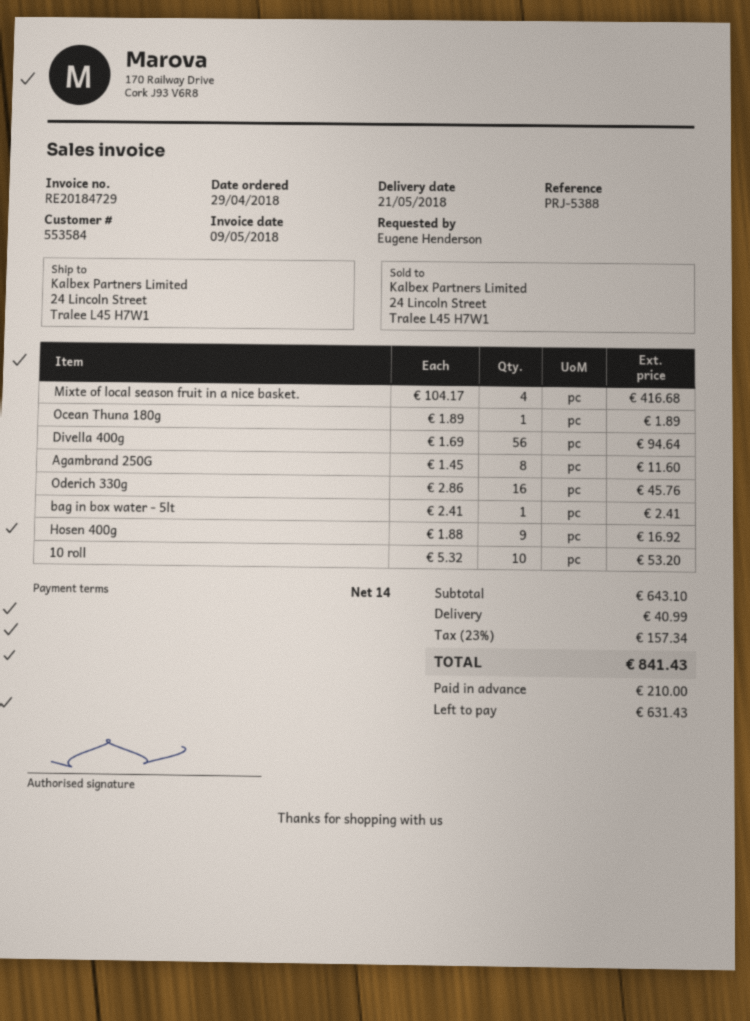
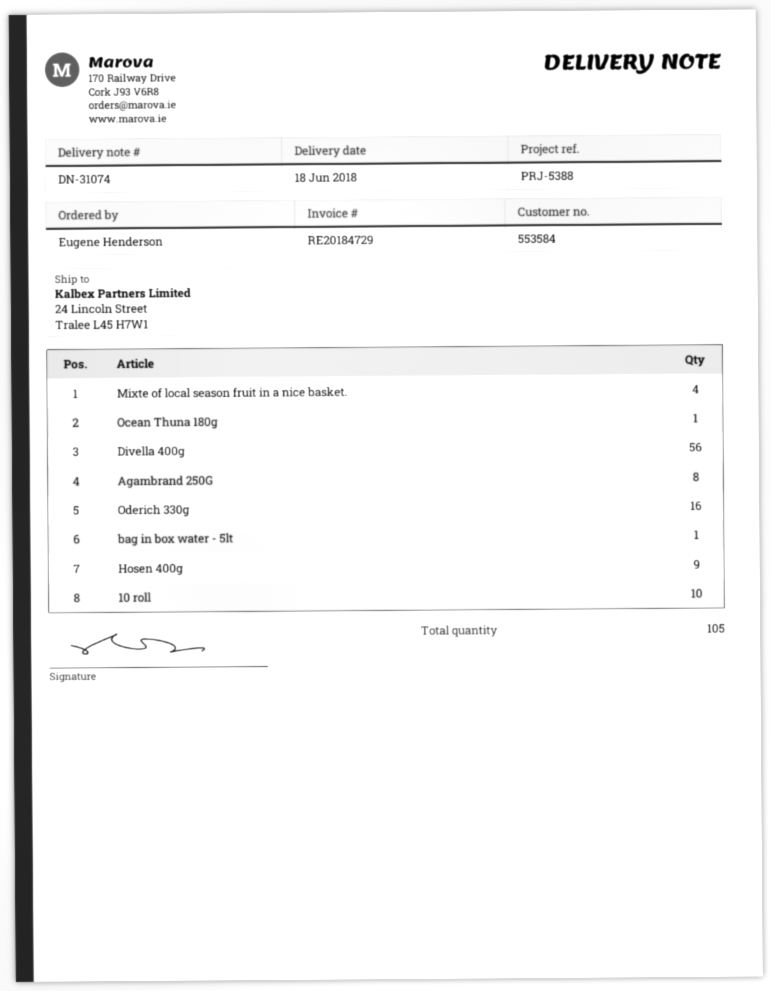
delivery date: 2018-05-21 -> 2018-06-18

